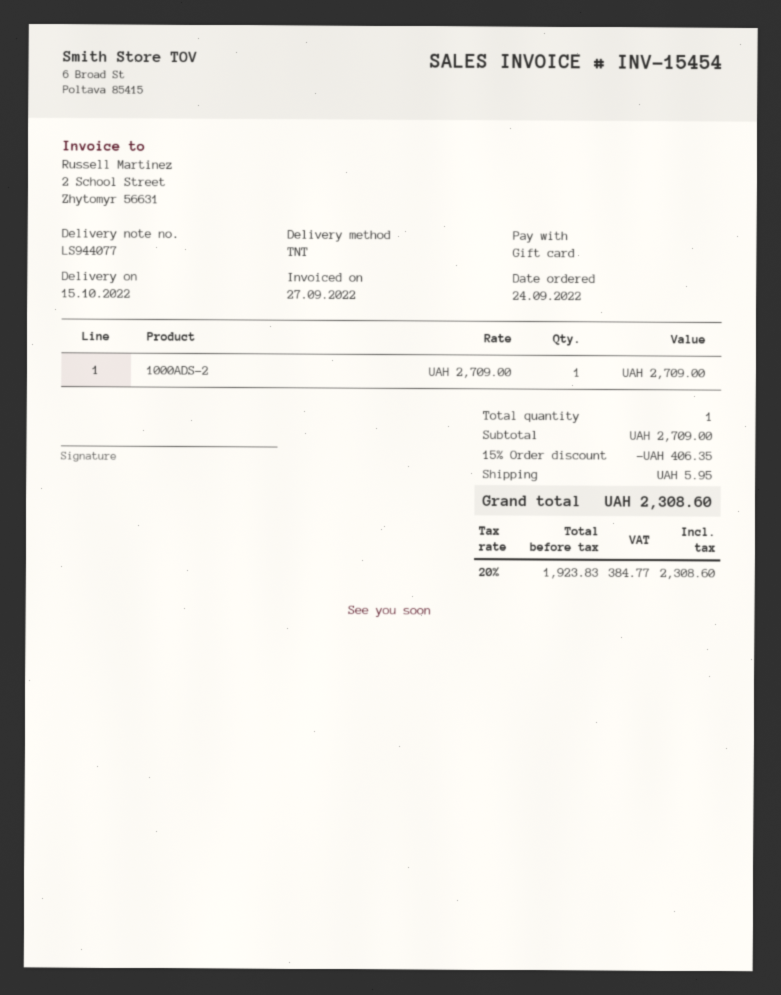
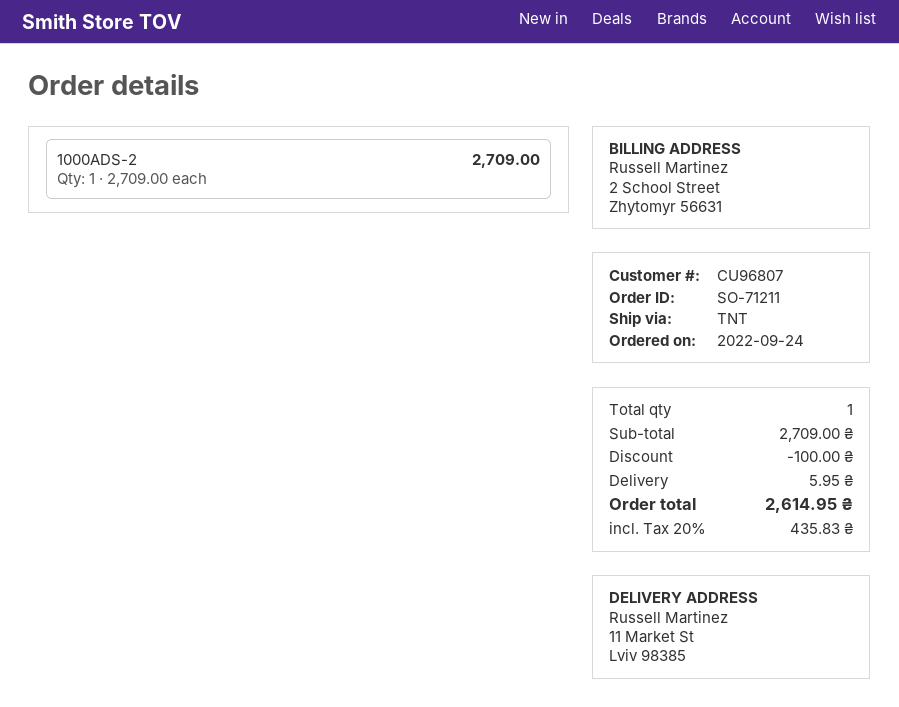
discount: 406.35 -> 100.00
tax: 20% = 384.77 -> 20% = 435.83
total: 2308.60 -> 2614.95

